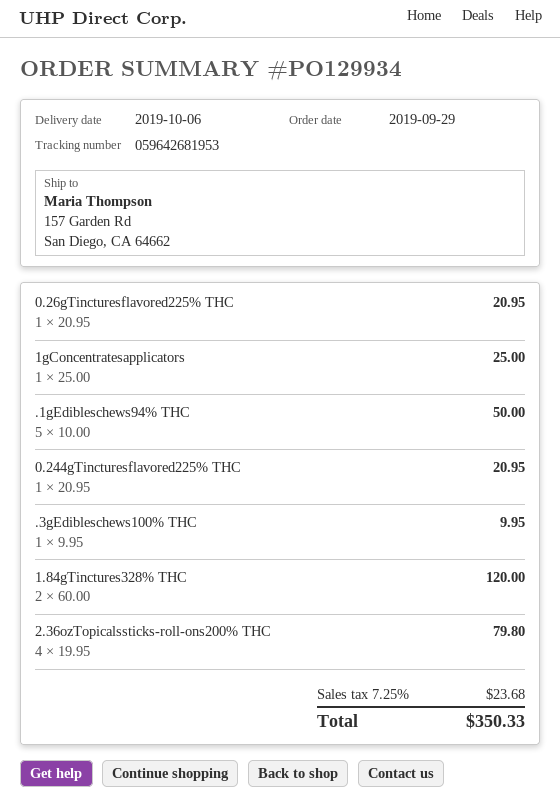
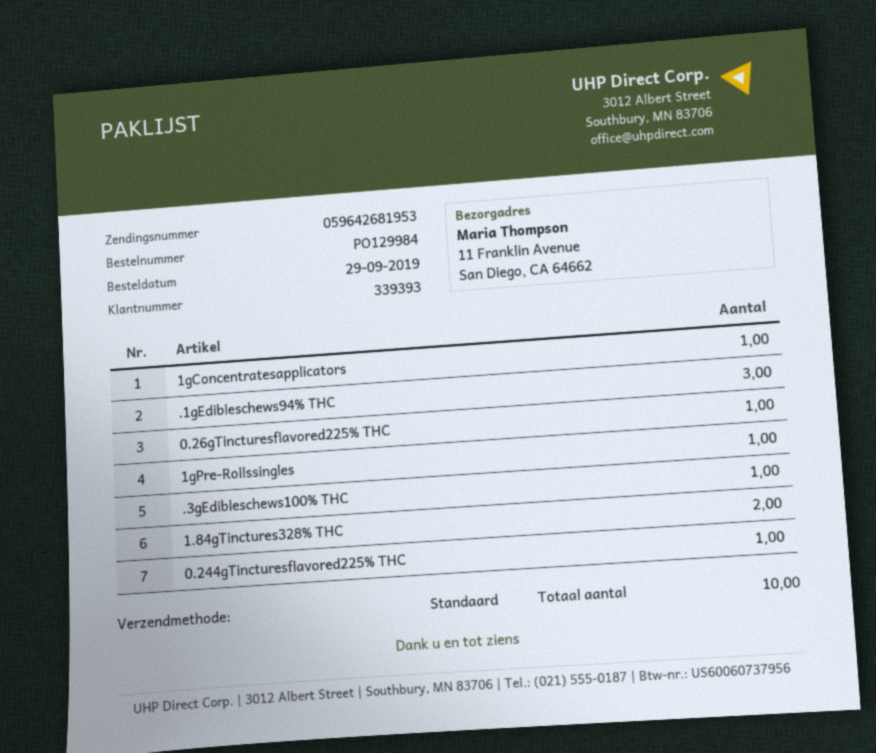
order number: PO129934 -> PO129984
ship to: 157 Garden Rd, San Diego, CA 64662 -> 11 Franklin Avenue, San Diego, CA 64662
.1gEdibleschews94% THC: 5 -> 3
2.36ozTopicalssticks-roll-ons200% THC: 4 -> none
1gPre-Rollssingles: none -> 1

